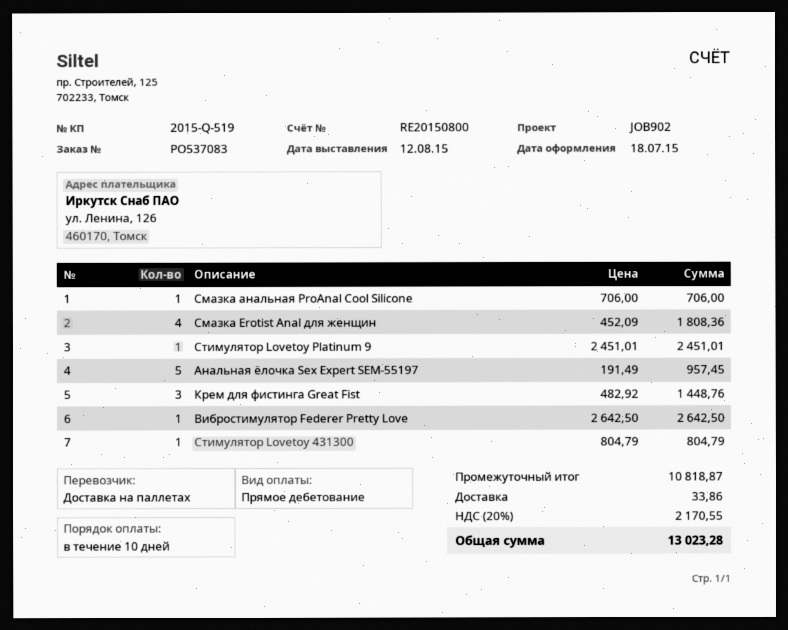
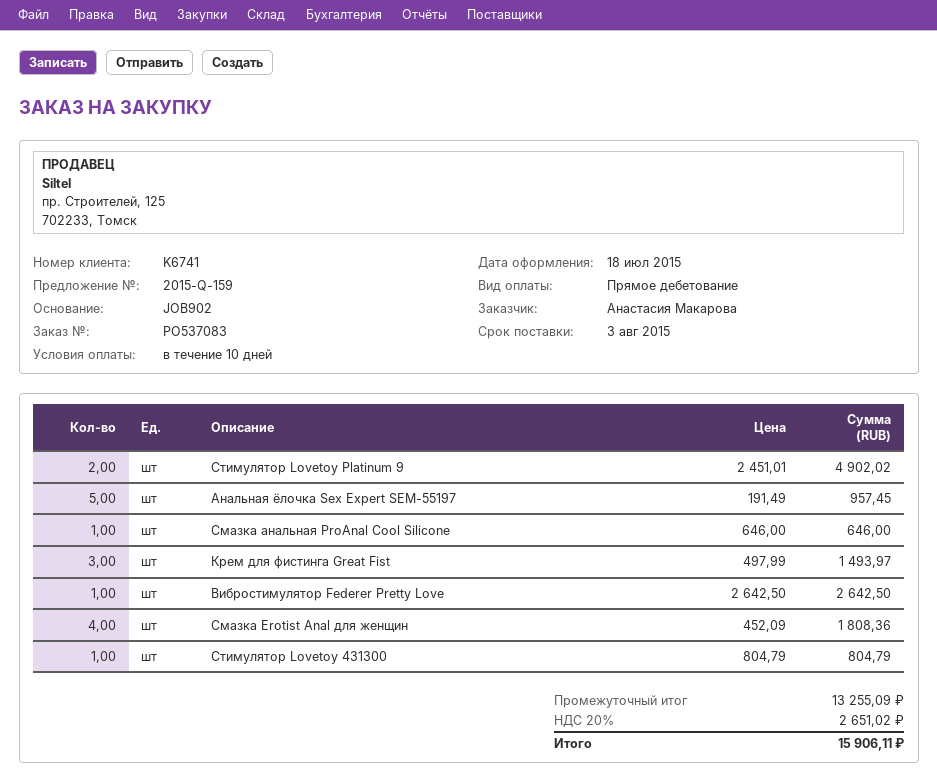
quote number: 2015-Q-519 -> 2015-Q-159
Смазка анальная ProAnal Cool Silicone: 1 x 706.00 = 706.00 -> 1 x 646.00 = 646.00
Стимулятор Lovetoy Platinum 9: 1 x 2451.01 = 2451.01 -> 2 x 2451.01 = 4902.02
Крем для фистинга Great Fist: 3 x 482.92 = 1448.76 -> 3 x 497.99 = 1493.97
subtotal: 10818.87 -> 13255.09
shipping: 33.86 -> none
tax: 20% = 2170.55 -> 20% = 2651.02
total: 13023.28 -> 15906.11

